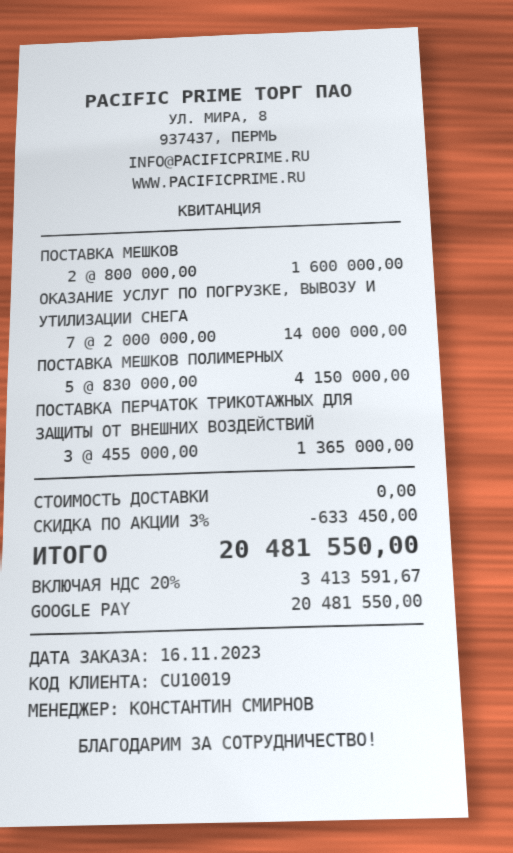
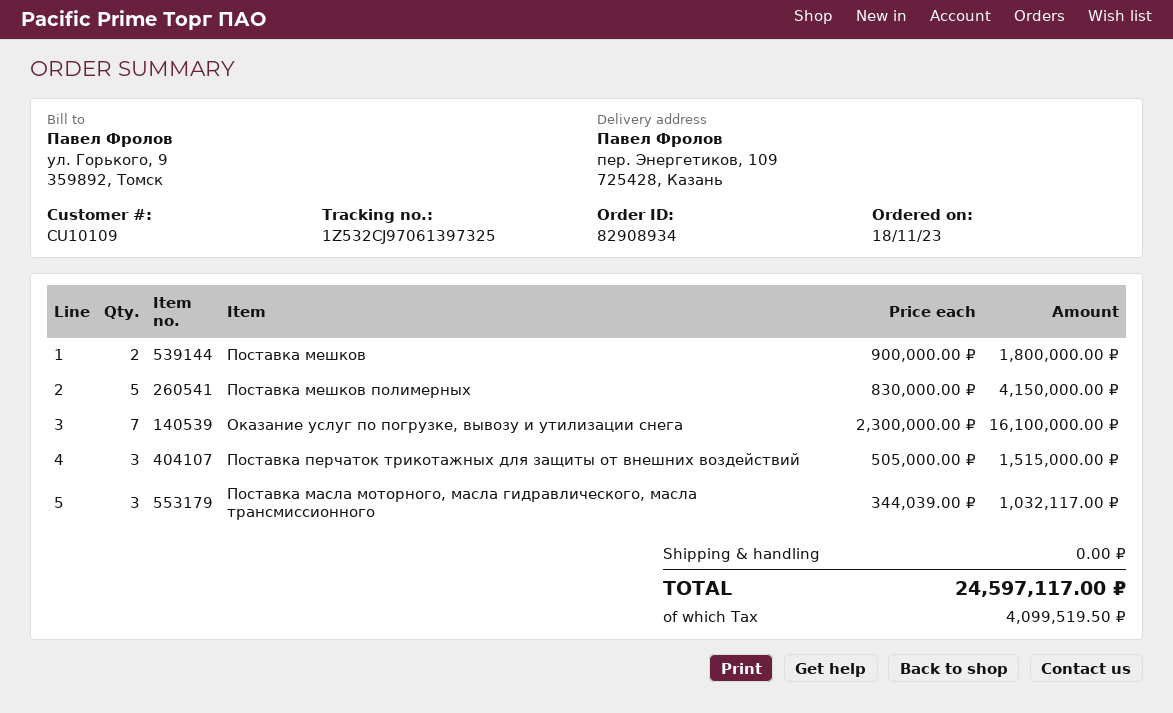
order date: 2023-11-16 -> 2023-11-18
customer number: CU10019 -> CU10109
ПОСТАВКА МЕШКОВ: 2 x 800000.00 = 1600000.00 -> 2 x 900000.00 = 1800000.00
ОКАЗАНИЕ УСЛУГ ПО ПОГРУЗКЕ, ВЫВОЗУ И УТИЛИЗАЦИИ СНЕГА: 7 x 2000000.00 = 14000000.00 -> 7 x 2300000.00 = 16100000.00
ПОСТАВКА ПЕРЧАТОК ТРИКОТАЖНЫХ ДЛЯ ЗАЩИТЫ ОТ ВНЕШНИХ ВОЗДЕЙСТВИЙ: 3 x 455000.00 = 1365000.00 -> 3 x 505000.00 = 1515000.00
Поставка масла моторного, масла гидравлического, масла трансмиссионного: none -> 3 x 344039.00 = 1032117.00
discount: 3% = 633450.00 -> none
tax: 3413591.67 -> 4099519.50
total: 20481550.00 -> 24597117.00

